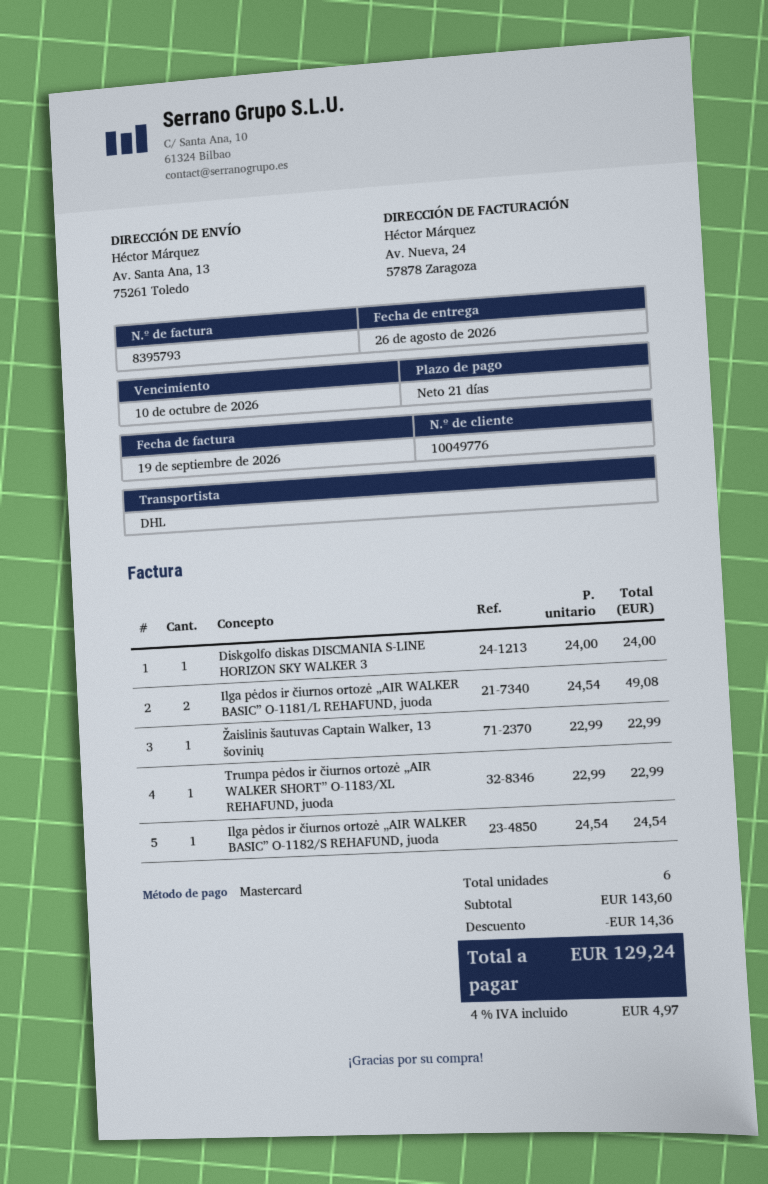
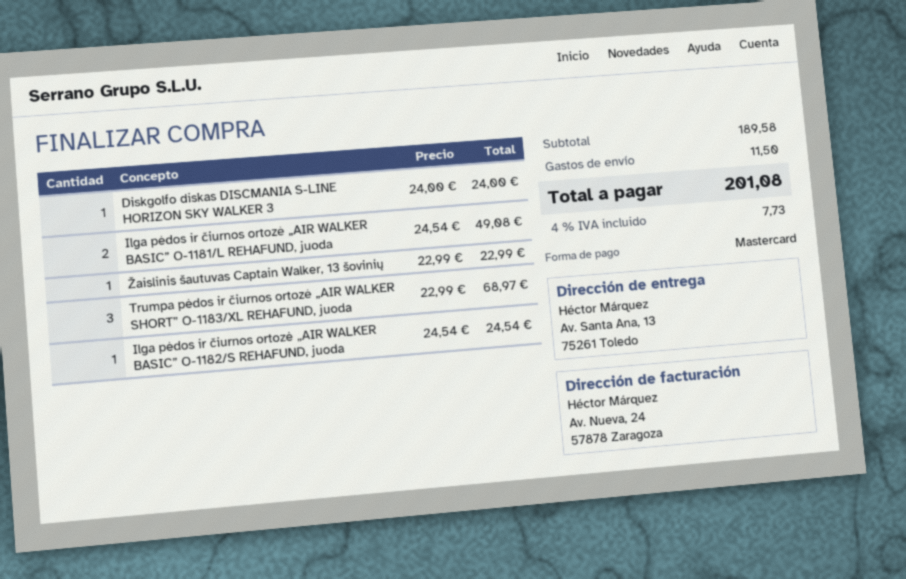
Trumpa pėdos ir čiurnos ortozė „AIR WALKER SHORT” O-1183/XL REHAFUND, juoda: 1 x 22.99 = 22.99 -> 3 x 22.99 = 68.97
subtotal: 143.60 -> 189.58
discount: 14.36 -> none
shipping: none -> 11.50
tax: 4% = 4.97 -> 4% = 7.73
total: 129.24 -> 201.08

